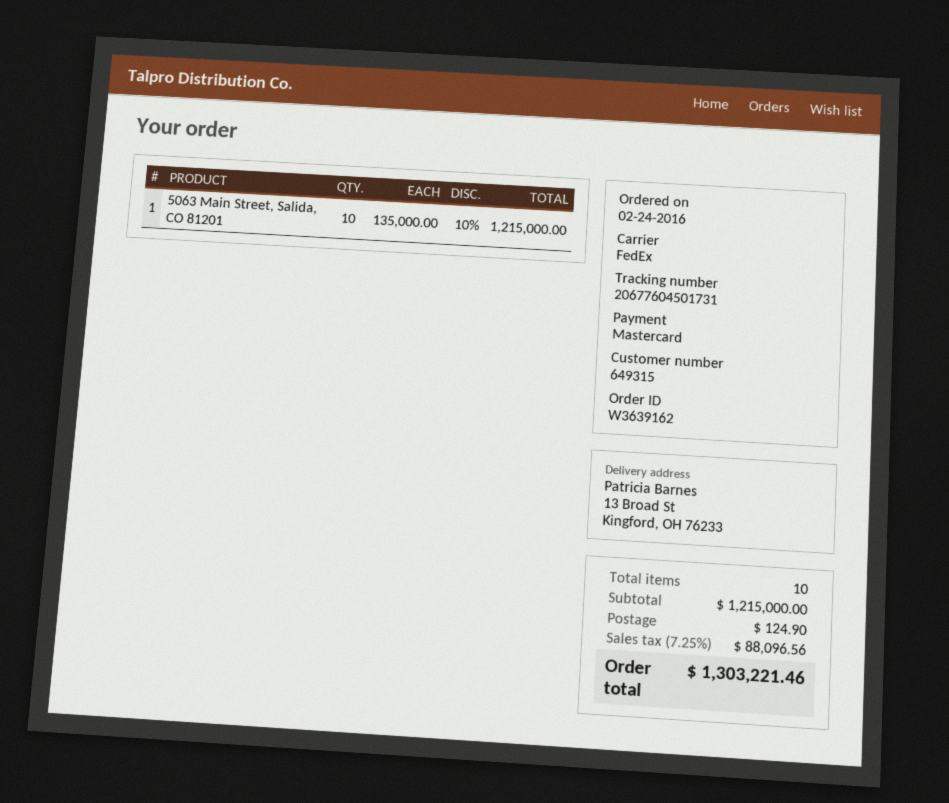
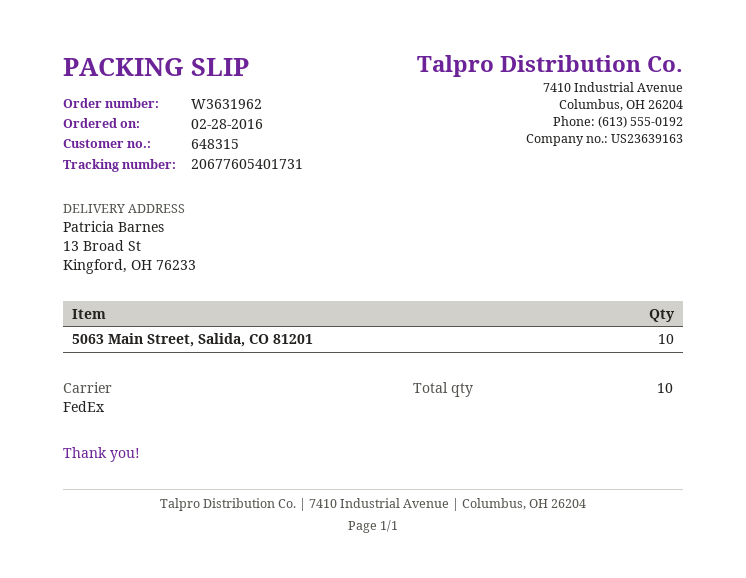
order number: W3639162 -> W3631962
order date: 2016-02-24 -> 2016-02-28
customer number: 649315 -> 648315
tracking number: 20677604501731 -> 20677605401731

